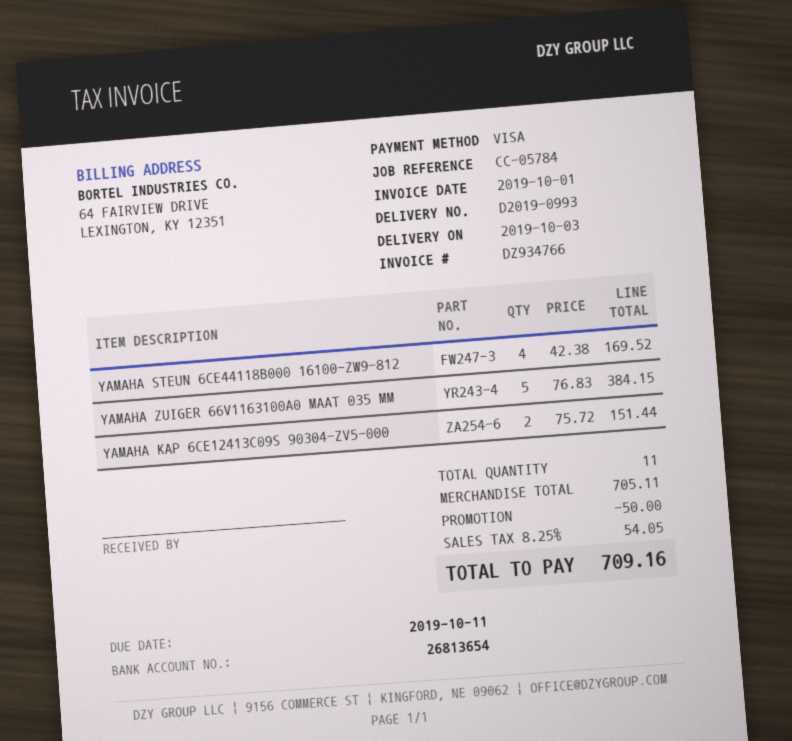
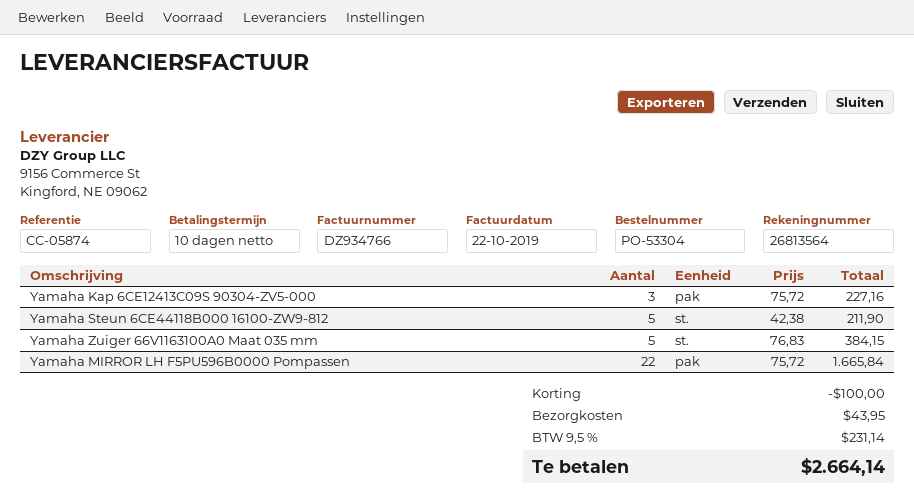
invoice date: 2019-10-01 -> 2019-10-22
reference: CC-05784 -> CC-05874
bank account: 26813654 -> 26813564
YAMAHA STEUN 6CE44118B000 16100-ZW9-812: 4 x 42.38 = 169.52 -> 5 x 42.38 = 211.90
YAMAHA KAP 6CE12413C09S 90304-ZV5-000: 2 x 75.72 = 151.44 -> 3 x 75.72 = 227.16
Yamaha MIRROR LH F5PU596B0000 Pompassen: none -> 22 x 75.72 = 1665.84
discount: 50.00 -> 100.00
shipping: none -> 43.95
tax: 8.25% = 54.05 -> 9.5% = 231.14
total: 709.16 -> 2664.14

